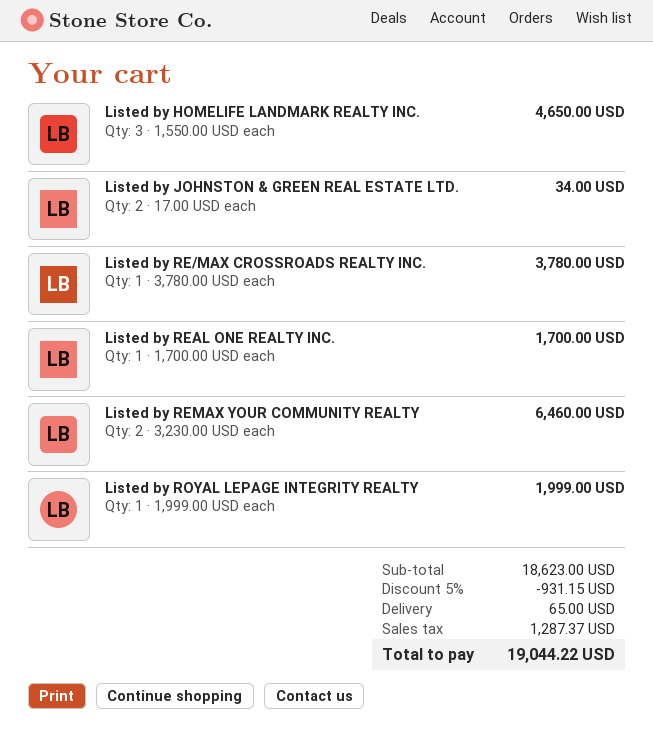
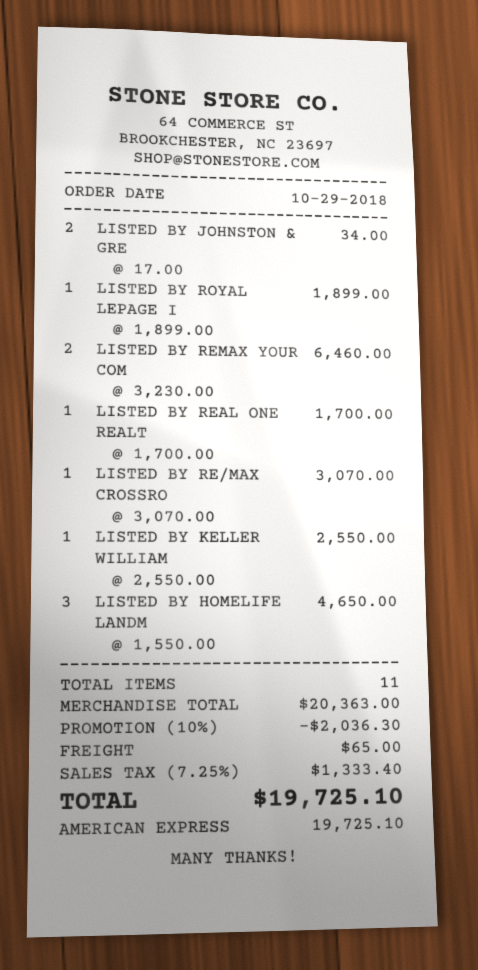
Listed by RE/MAX CROSSROADS REALTY INC.: 1 x 3780.00 = 3780.00 -> 1 x 3070.00 = 3070.00
Listed by ROYAL LEPAGE INTEGRITY REALTY: 1 x 1999.00 = 1999.00 -> 1 x 1899.00 = 1899.00
LISTED BY KELLER WILLIAM: none -> 1 x 2550.00 = 2550.00
subtotal: 18623.00 -> 20363.00
discount: 5% = 931.15 -> 10% = 2036.30
tax: 1287.37 -> 1333.40
total: 19044.22 -> 19725.10

